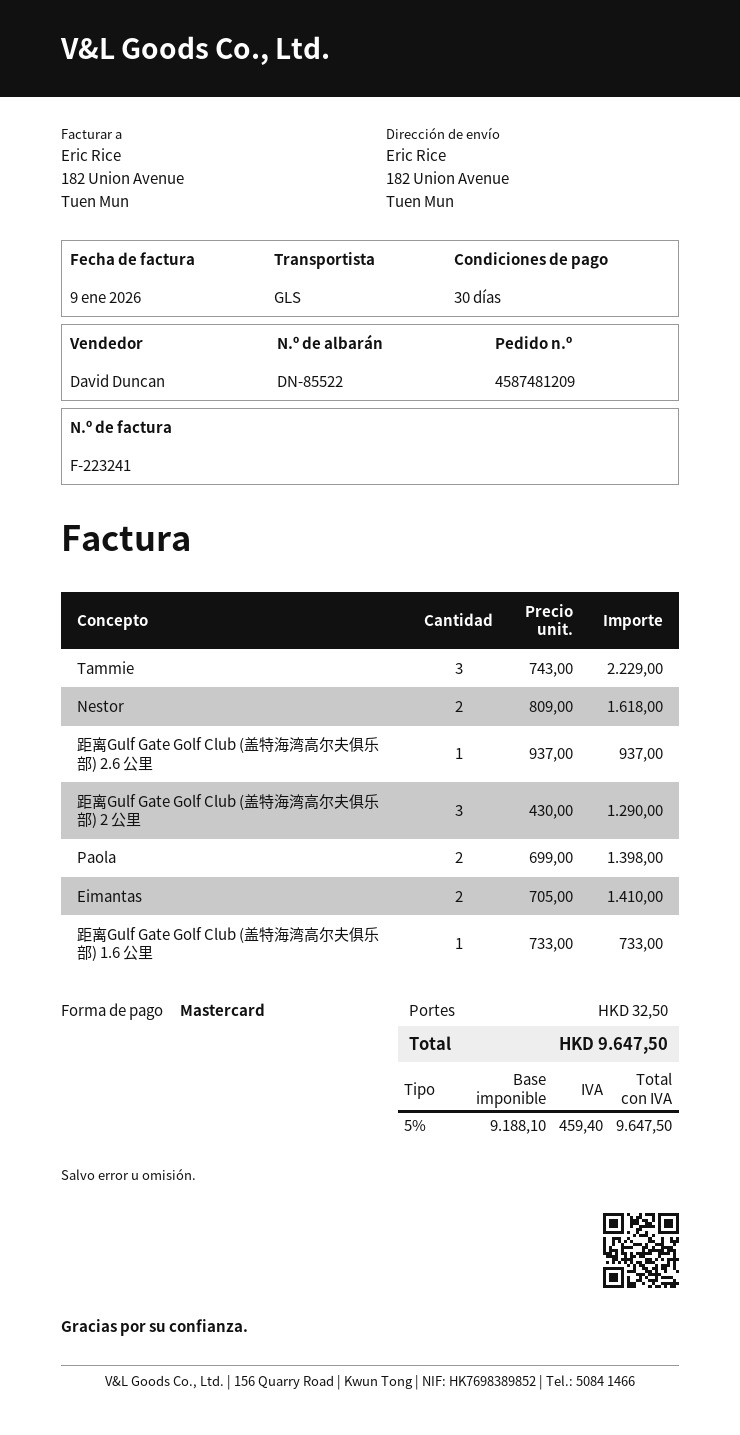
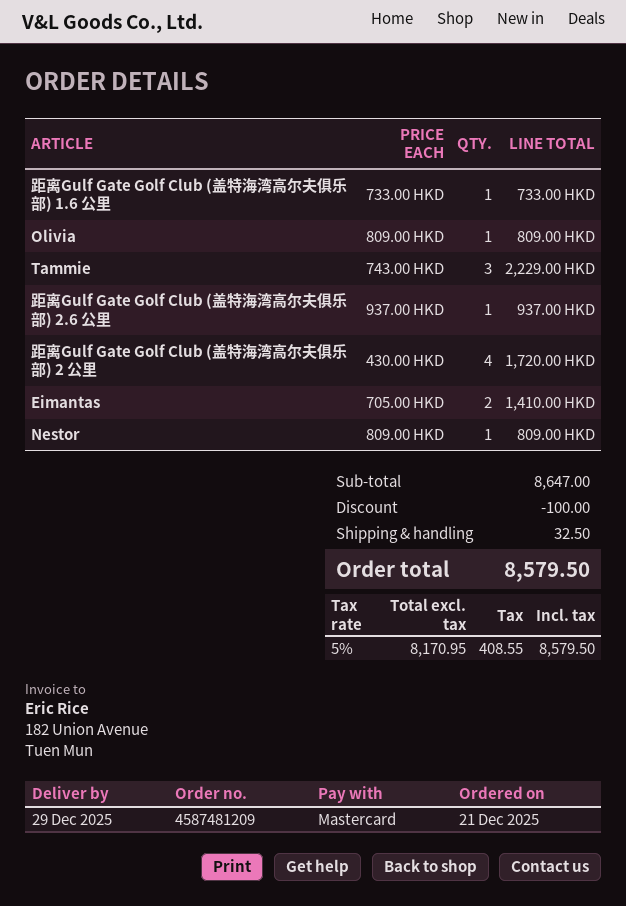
Nestor: 2 x 809.00 = 1618.00 -> 1 x 809.00 = 809.00
距离Gulf Gate Golf Club (盖特海湾高尔夫俱乐部) 2 公里: 3 x 430.00 = 1290.00 -> 4 x 430.00 = 1720.00
Paola: 2 x 699.00 = 1398.00 -> none
Olivia: none -> 1 x 809.00 = 809.00
discount: none -> 100.00
net: 9188.10 -> 8170.95
tax: 5% = 459.40 -> 5% = 408.55
total: 9647.50 -> 8579.50

